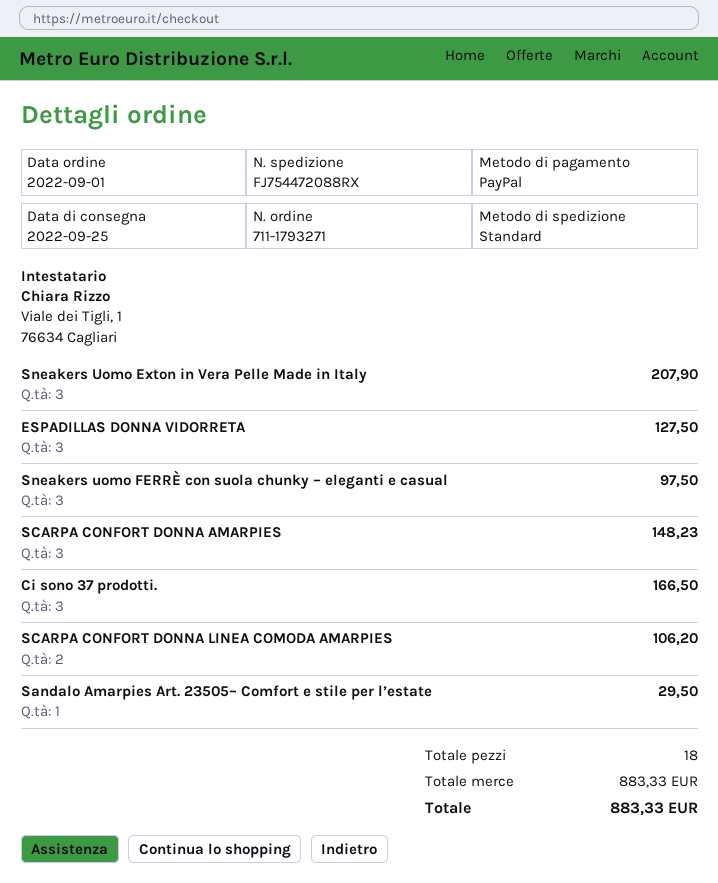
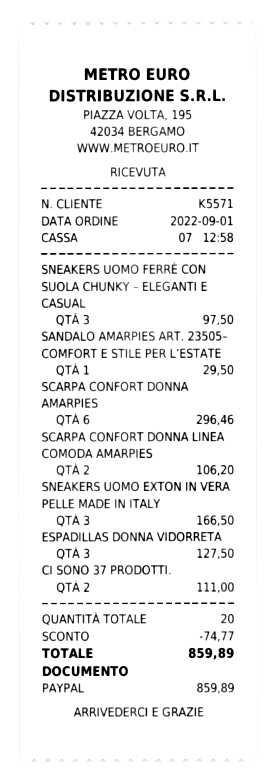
Sneakers Uomo Exton in Vera Pelle Made in Italy: 3 for 207.90 -> 3 for 166.50
SCARPA CONFORT DONNA AMARPIES: 3 for 148.23 -> 6 for 296.46
Ci sono 37 prodotti.: 3 for 166.50 -> 2 for 111.00
total quantity: 18 -> 20
discount: none -> 74.77
total: 883.33 -> 859.89

